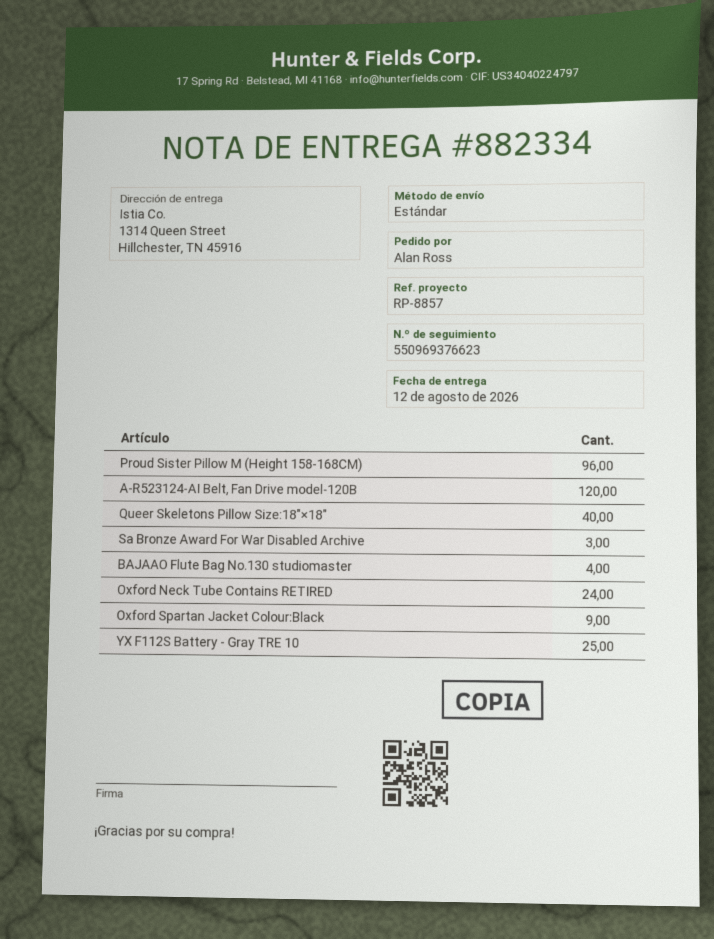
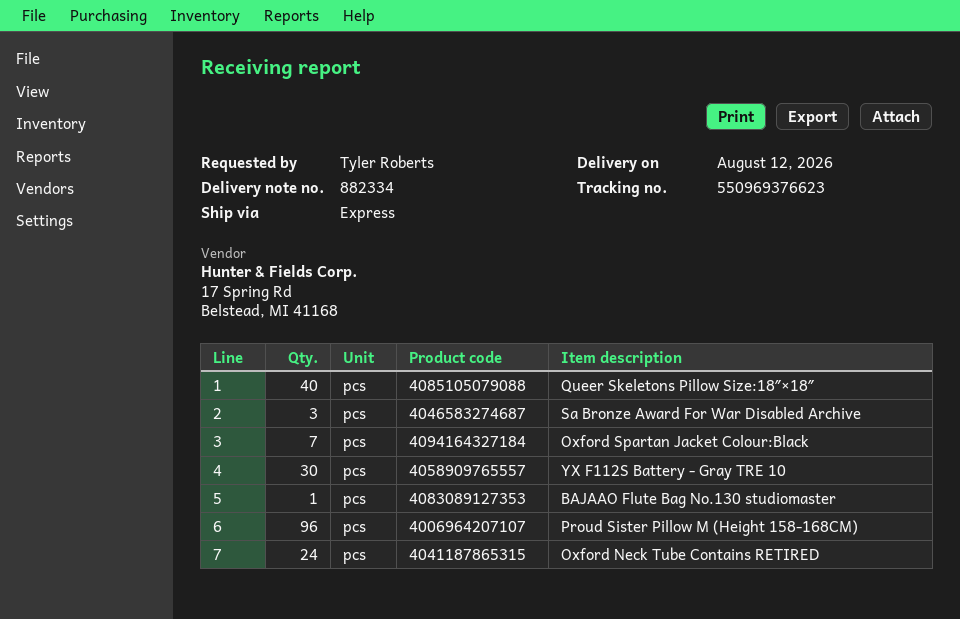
ordered by: Alan Ross -> Tyler Roberts
shipping method: standard -> express
A-R523124-AI Belt, Fan Drive model-120B: 120 -> none
BAJAAO Flute Bag No.130 studiomaster: 4 -> 1
Oxford Spartan Jacket Colour:Black: 9 -> 7
YX F112S Battery - Gray TRE 10: 25 -> 30

